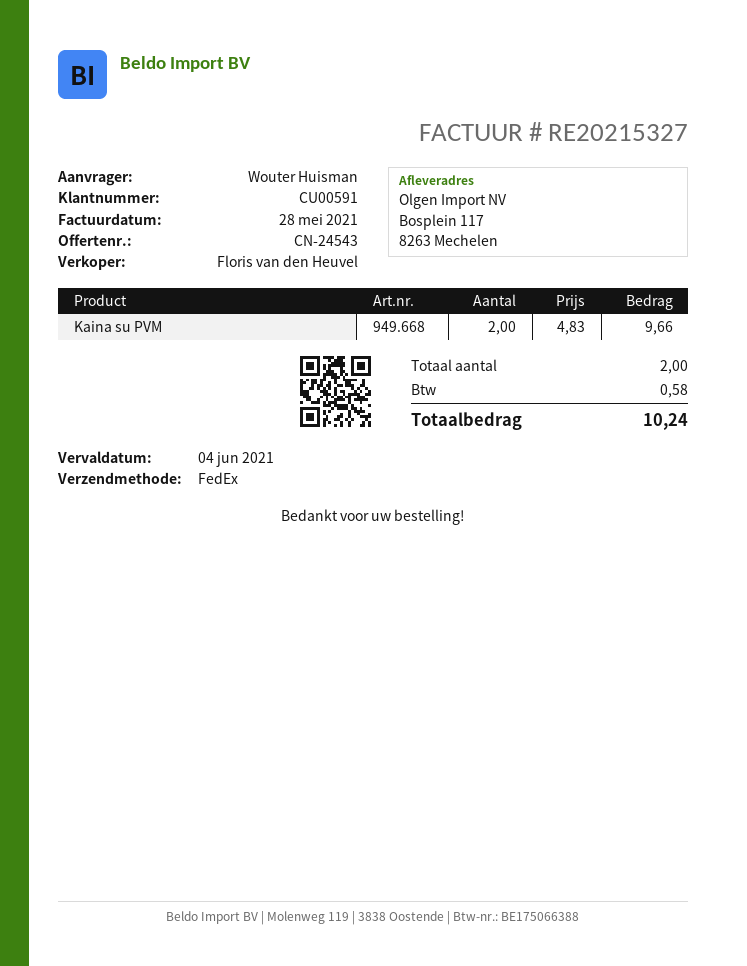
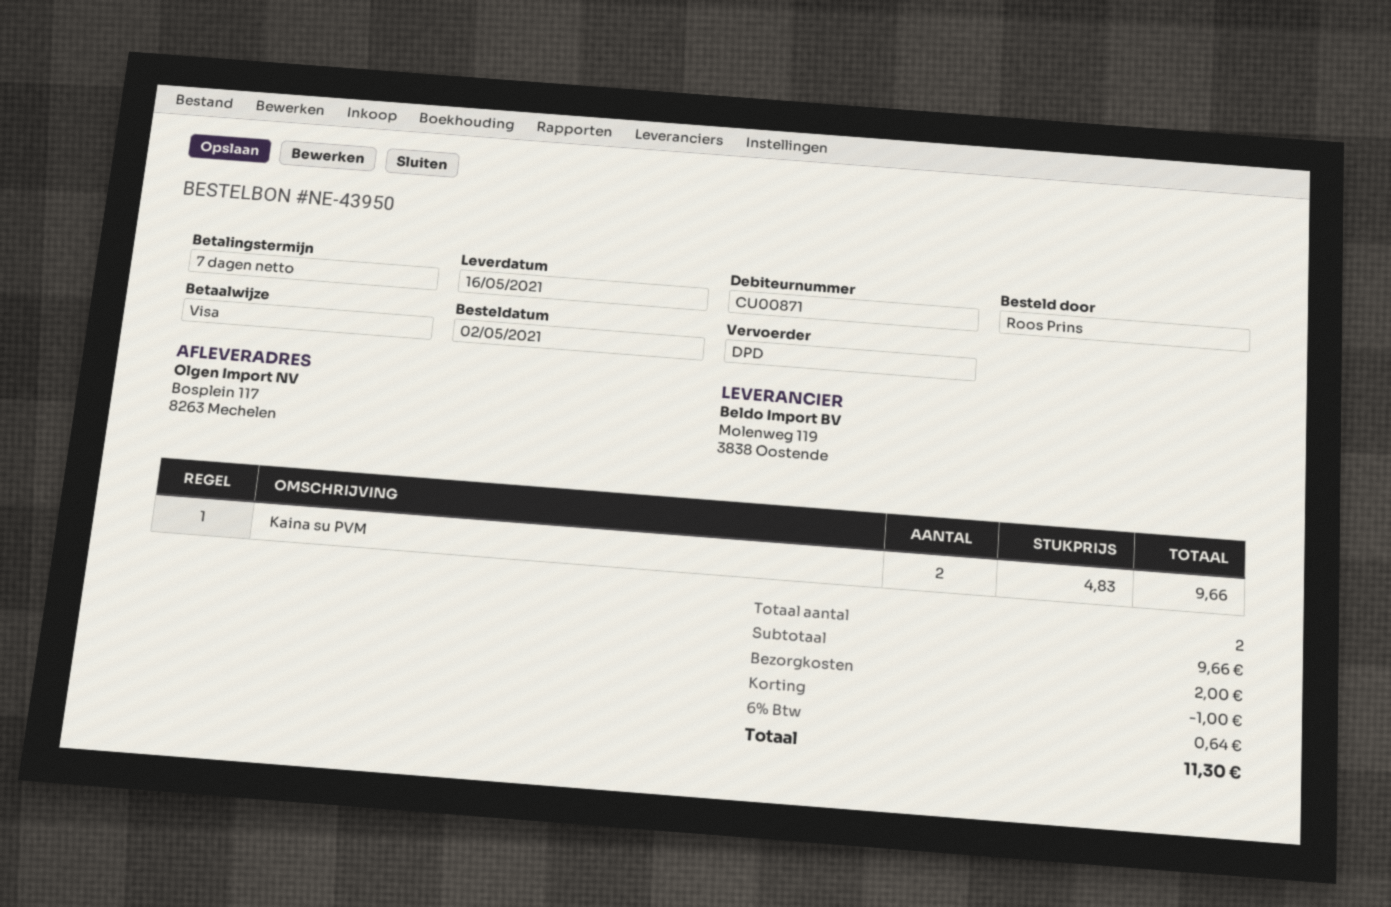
customer number: CU00591 -> CU00871
ordered by: Wouter Huisman -> Roos Prins
shipping method: FedEx -> DPD
discount: none -> 1.00
shipping: none -> 2.00
tax: 0.58 -> 0.64
total: 10.24 -> 11.30

